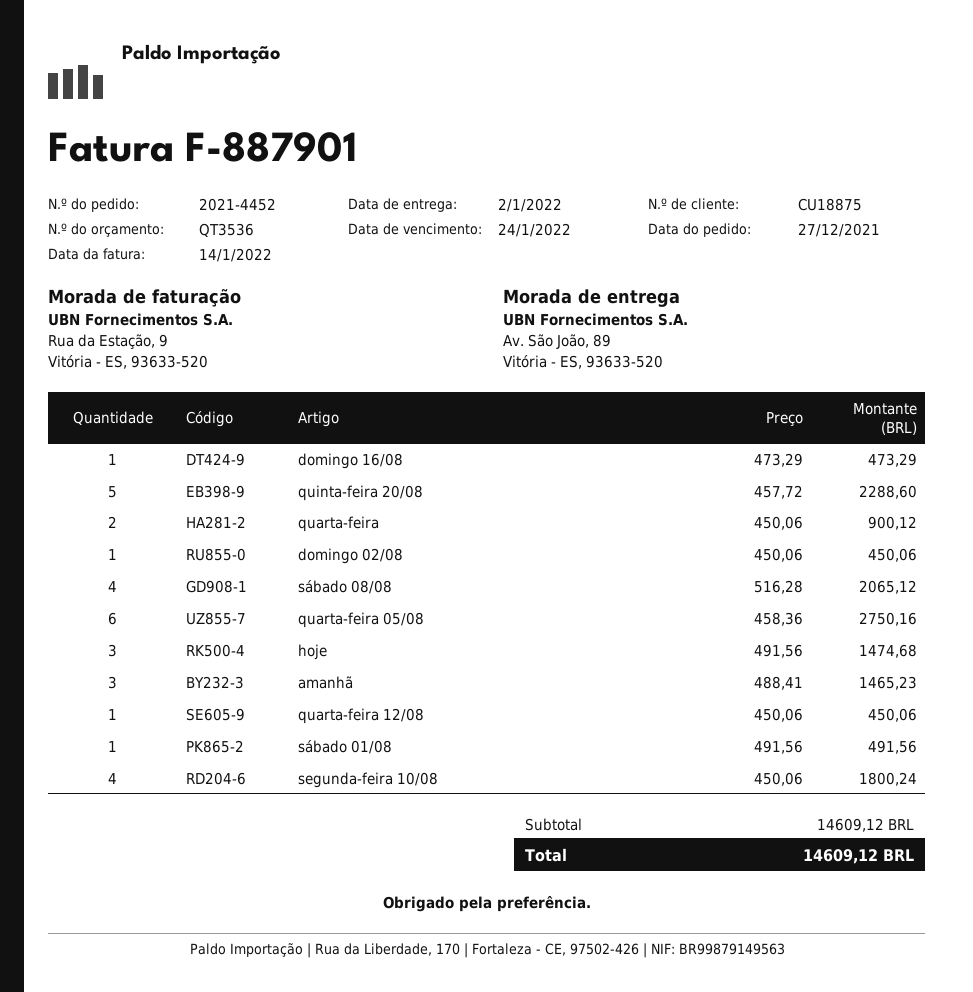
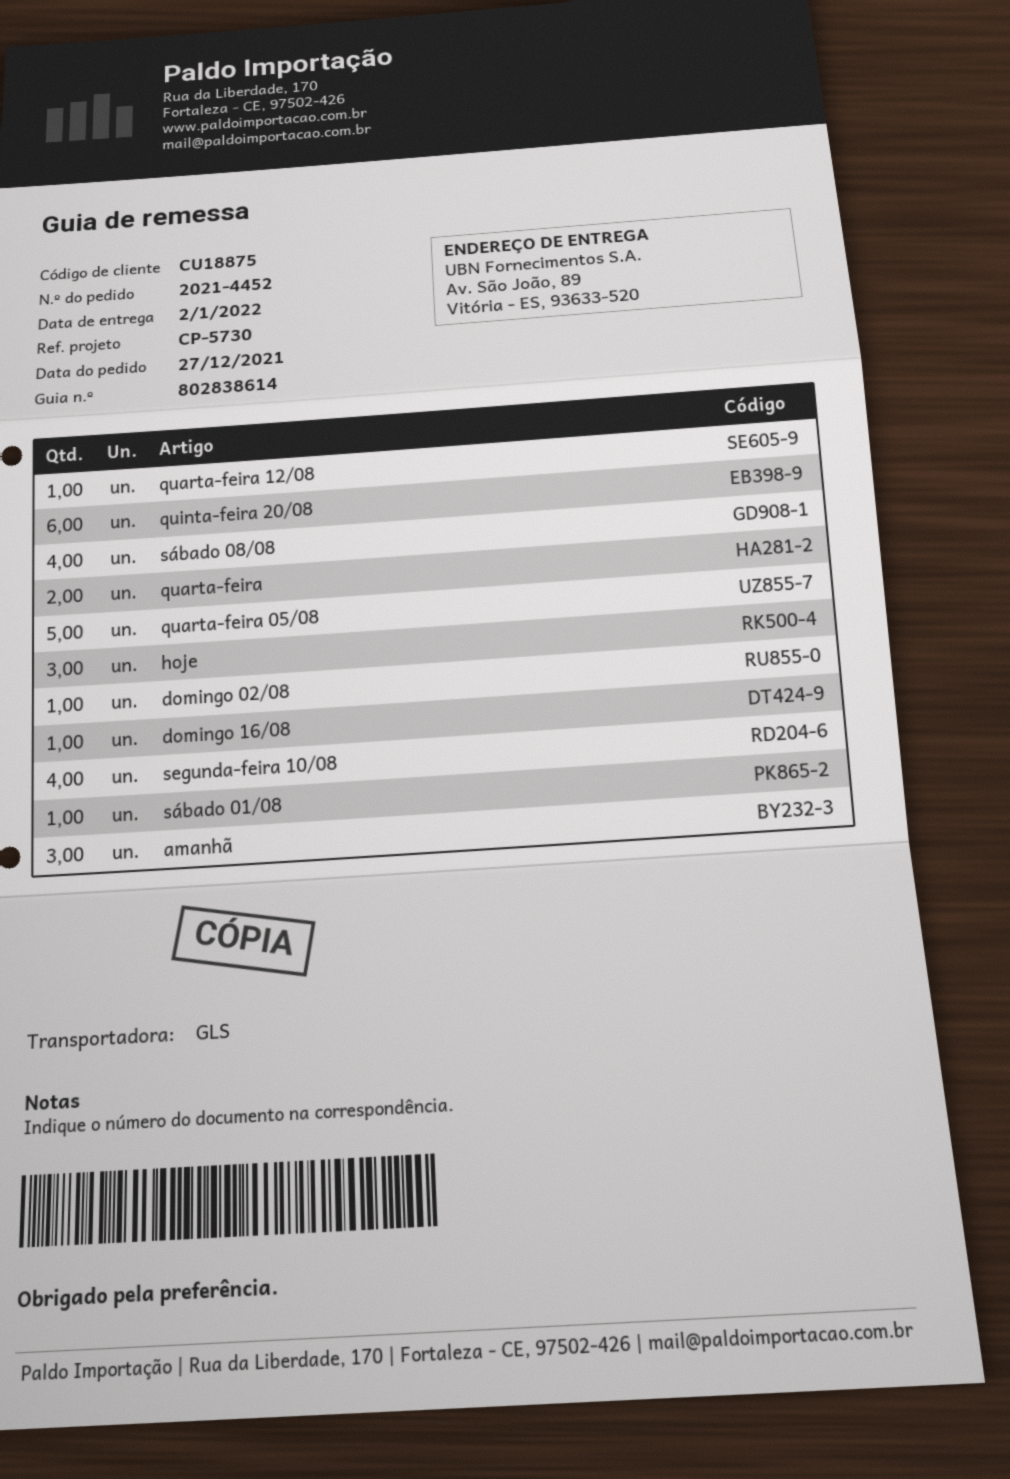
quinta-feira 20/08: 5 -> 6
quarta-feira 05/08: 6 -> 5

